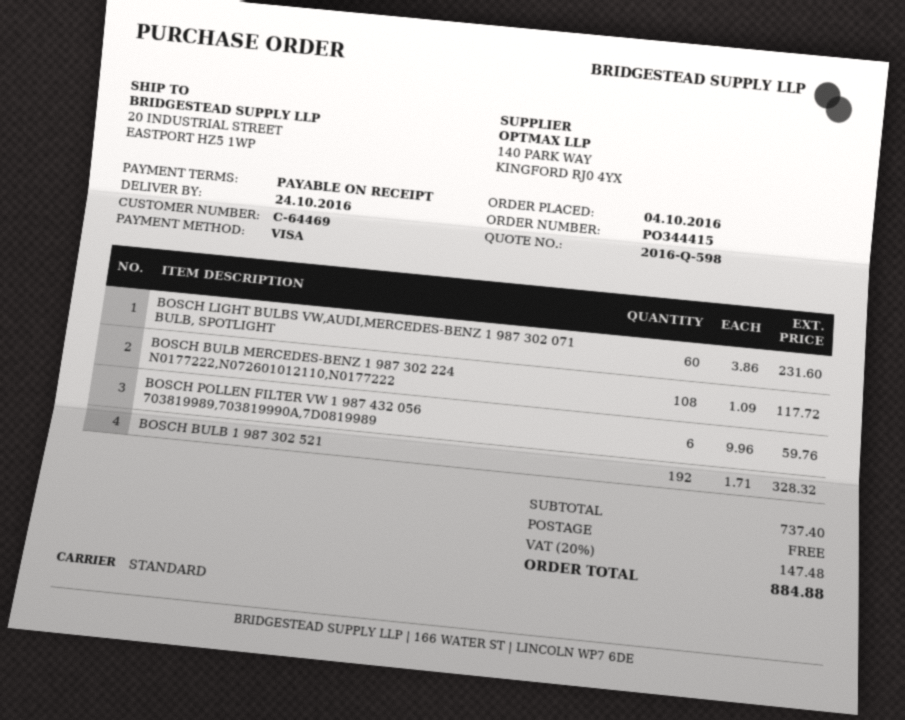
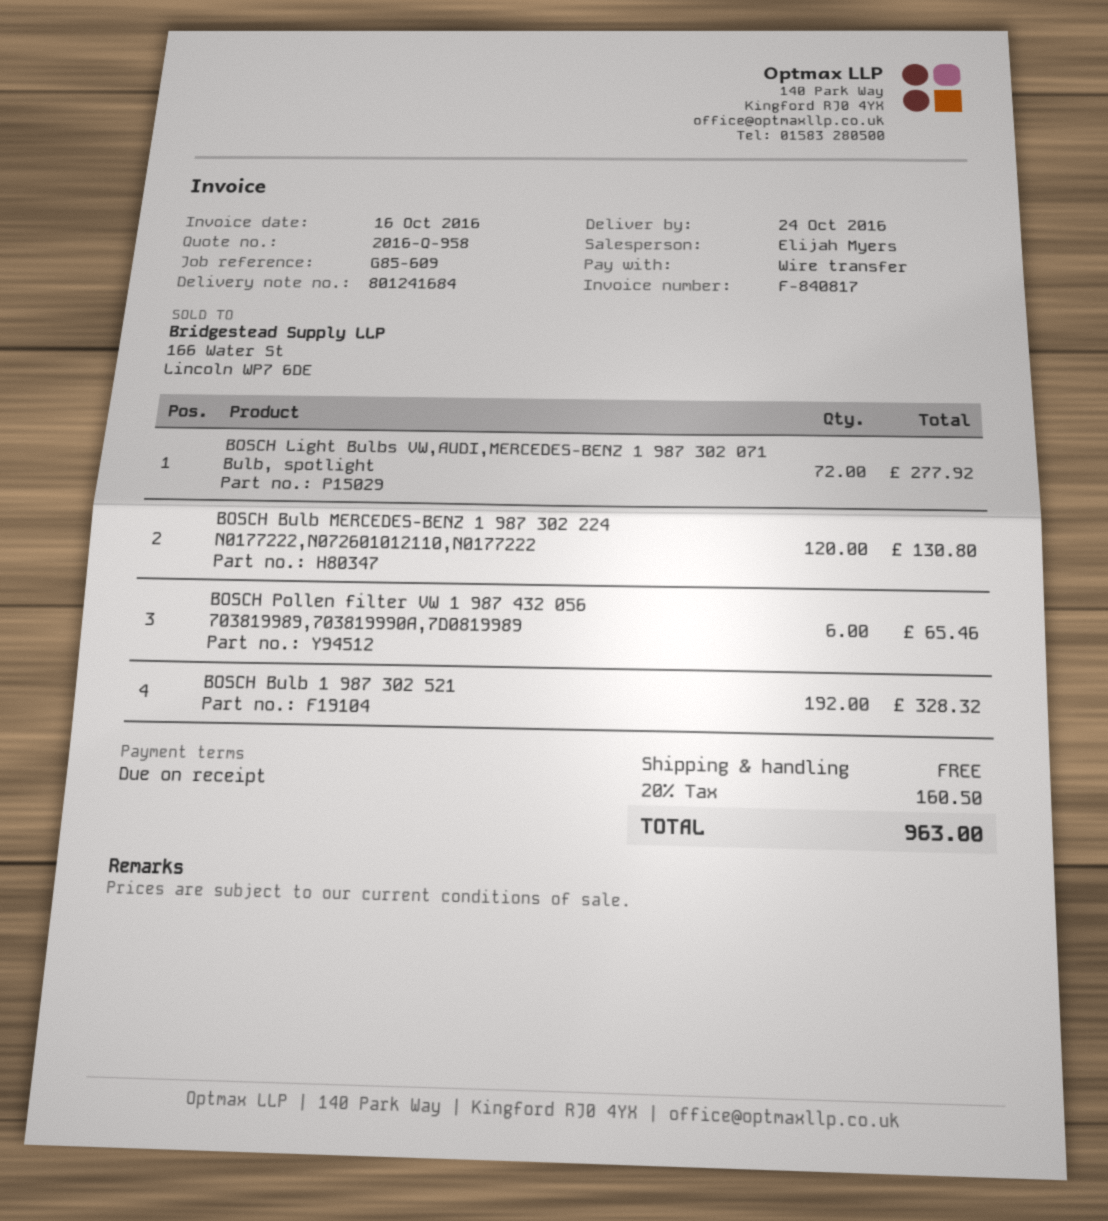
quote number: 2016-Q-598 -> 2016-Q-958
payment method: Visa -> bank transfer
BOSCH LIGHT BULBS VW,AUDI,MERCEDES-BENZ 1 987 302 071 BULB, SPOTLIGHT: 60 for 231.60 -> 72 for 277.92
BOSCH BULB MERCEDES-BENZ 1 987 302 224 N0177222,N072601012110,N0177222: 108 for 117.72 -> 120 for 130.80
BOSCH POLLEN FILTER VW 1 987 432 056 703819989,703819990A,7D0819989: 6 for 59.76 -> 6 for 65.46
tax: 20% = 147.48 -> 20% = 160.50
total: 884.88 -> 963.00

